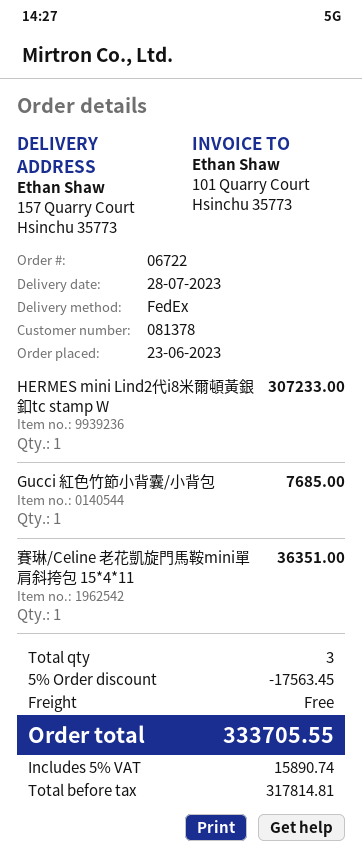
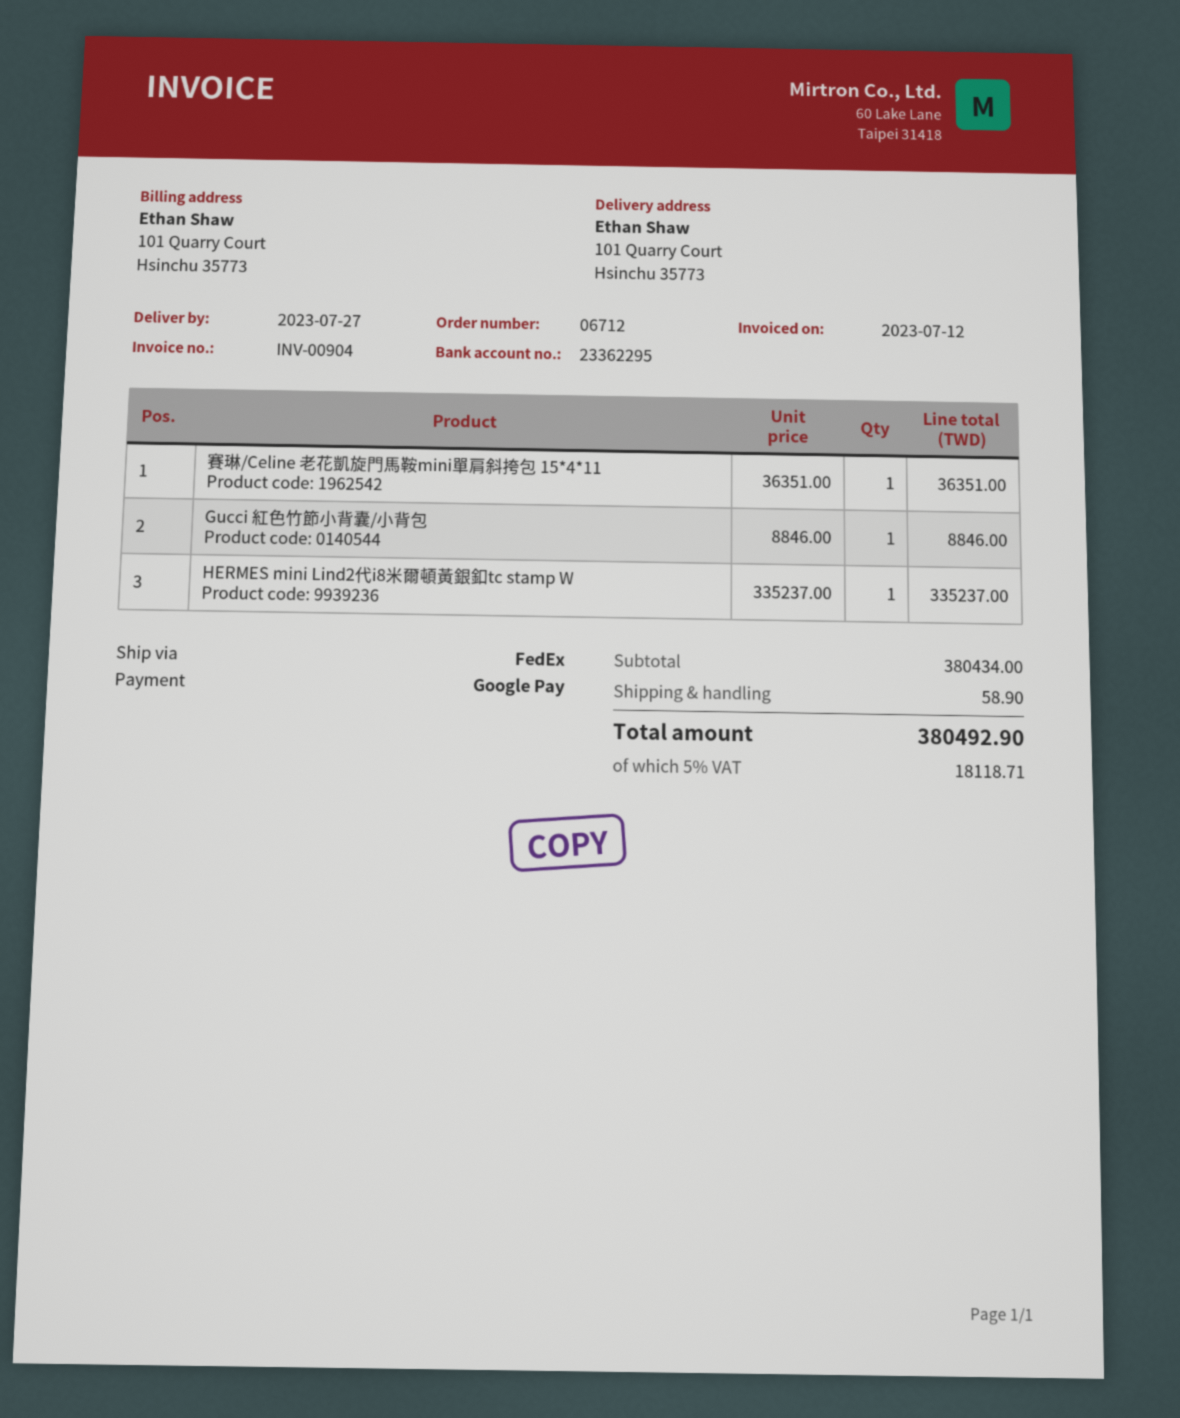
order number: 06722 -> 06712
delivery date: 2023-07-28 -> 2023-07-27
ship to: 157 Quarry Court, Hsinchu 35773 -> 101 Quarry Court, Hsinchu 35773
HERMES mini Lind2代i8米爾頓黃銀釦tc stamp W: 1 for 307233.00 -> 1 for 335237.00
Gucci 紅色竹節小背囊/小背包: 1 for 7685.00 -> 1 for 8846.00
discount: 5% = 17563.45 -> none
shipping: 0.00 -> 58.90
tax: 5% = 15890.74 -> 5% = 18118.71
total: 333705.55 -> 380492.90

